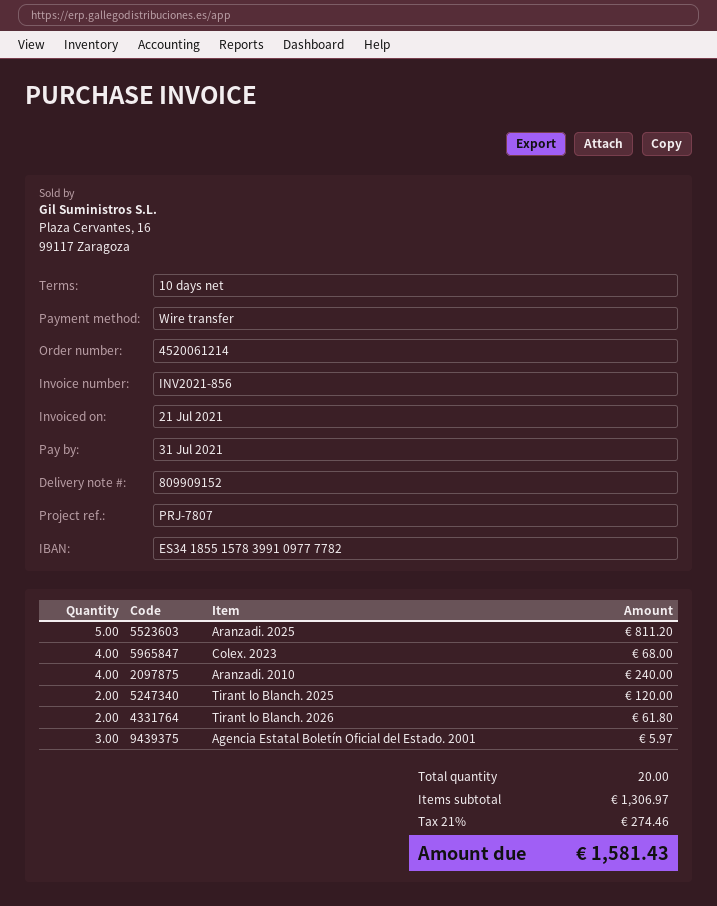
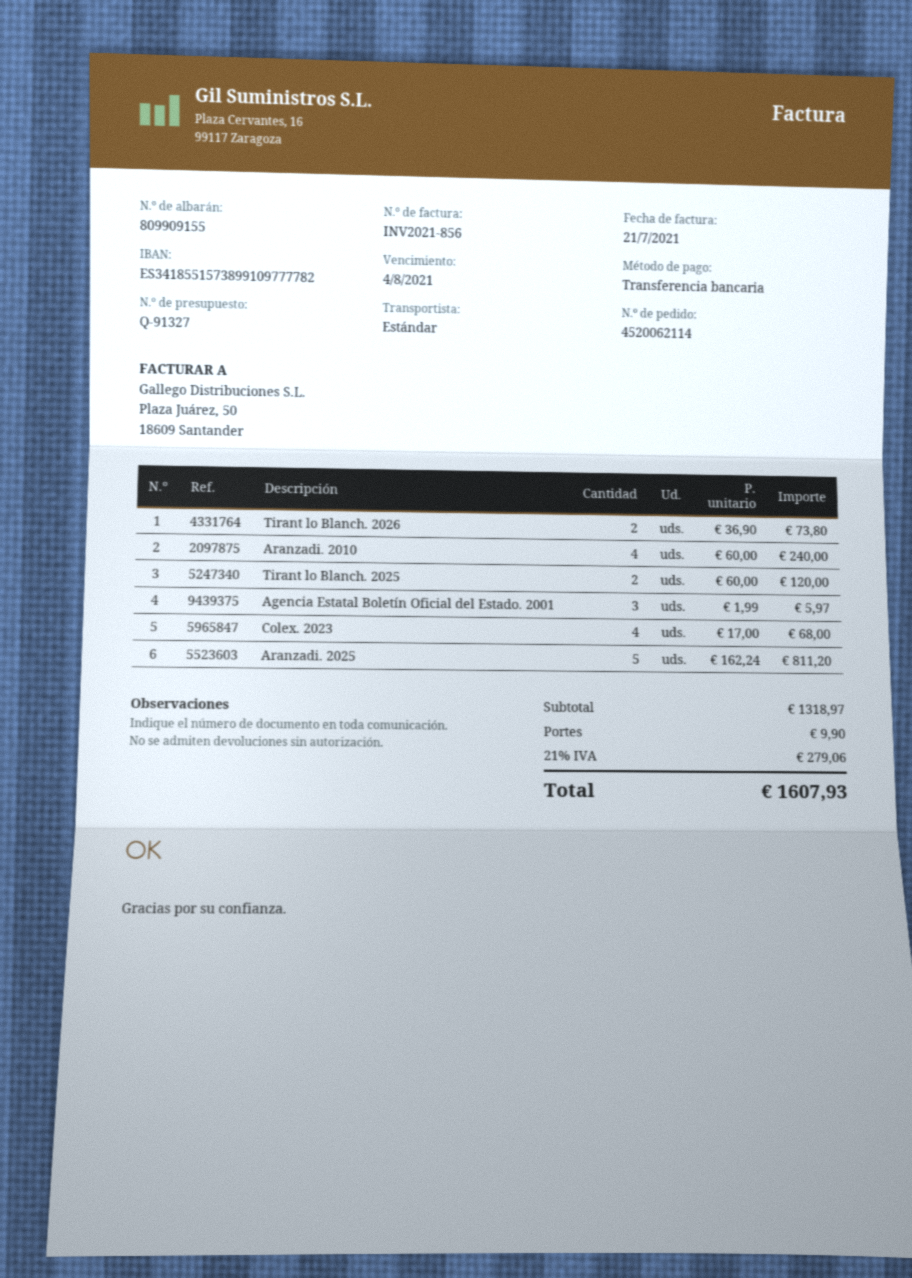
order number: 4520061214 -> 4520062114
delivery note number: 809909152 -> 809909155
due date: 2021-07-31 -> 2021-08-04
bank account: ES3418551578399109777782 -> ES3418551573899109777782
Tirant lo Blanch. 2026: 2 for 61.80 -> 2 for 73.80
subtotal: 1306.97 -> 1318.97
shipping: none -> 9.90
tax: 21% = 274.46 -> 21% = 279.06
total: 1581.43 -> 1607.93

